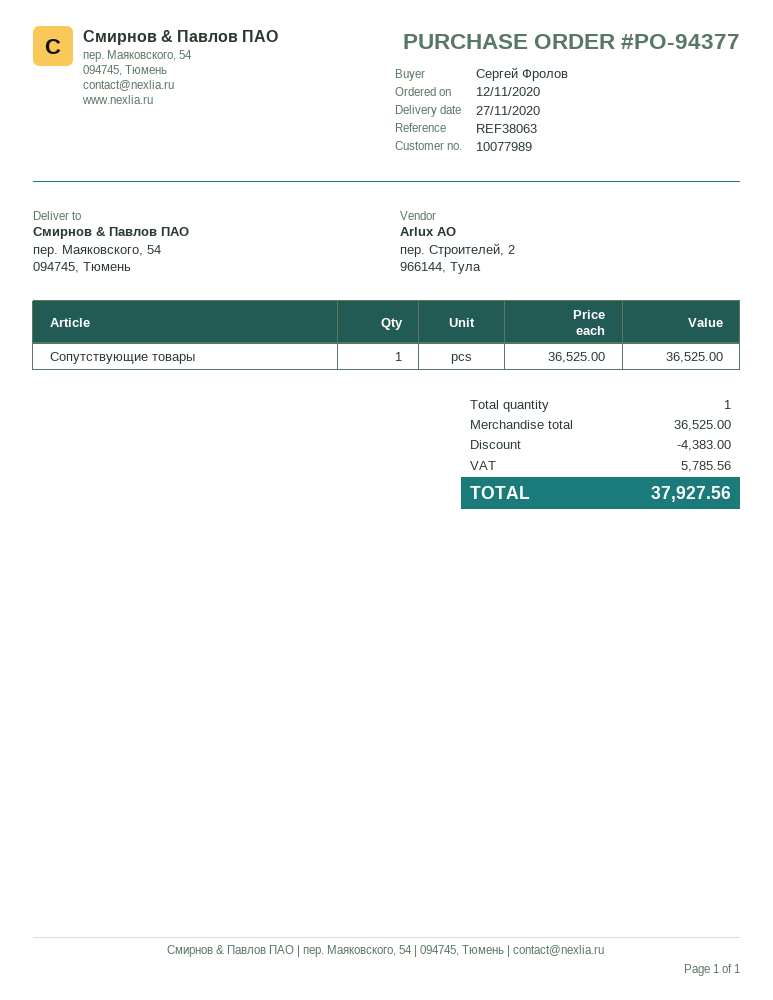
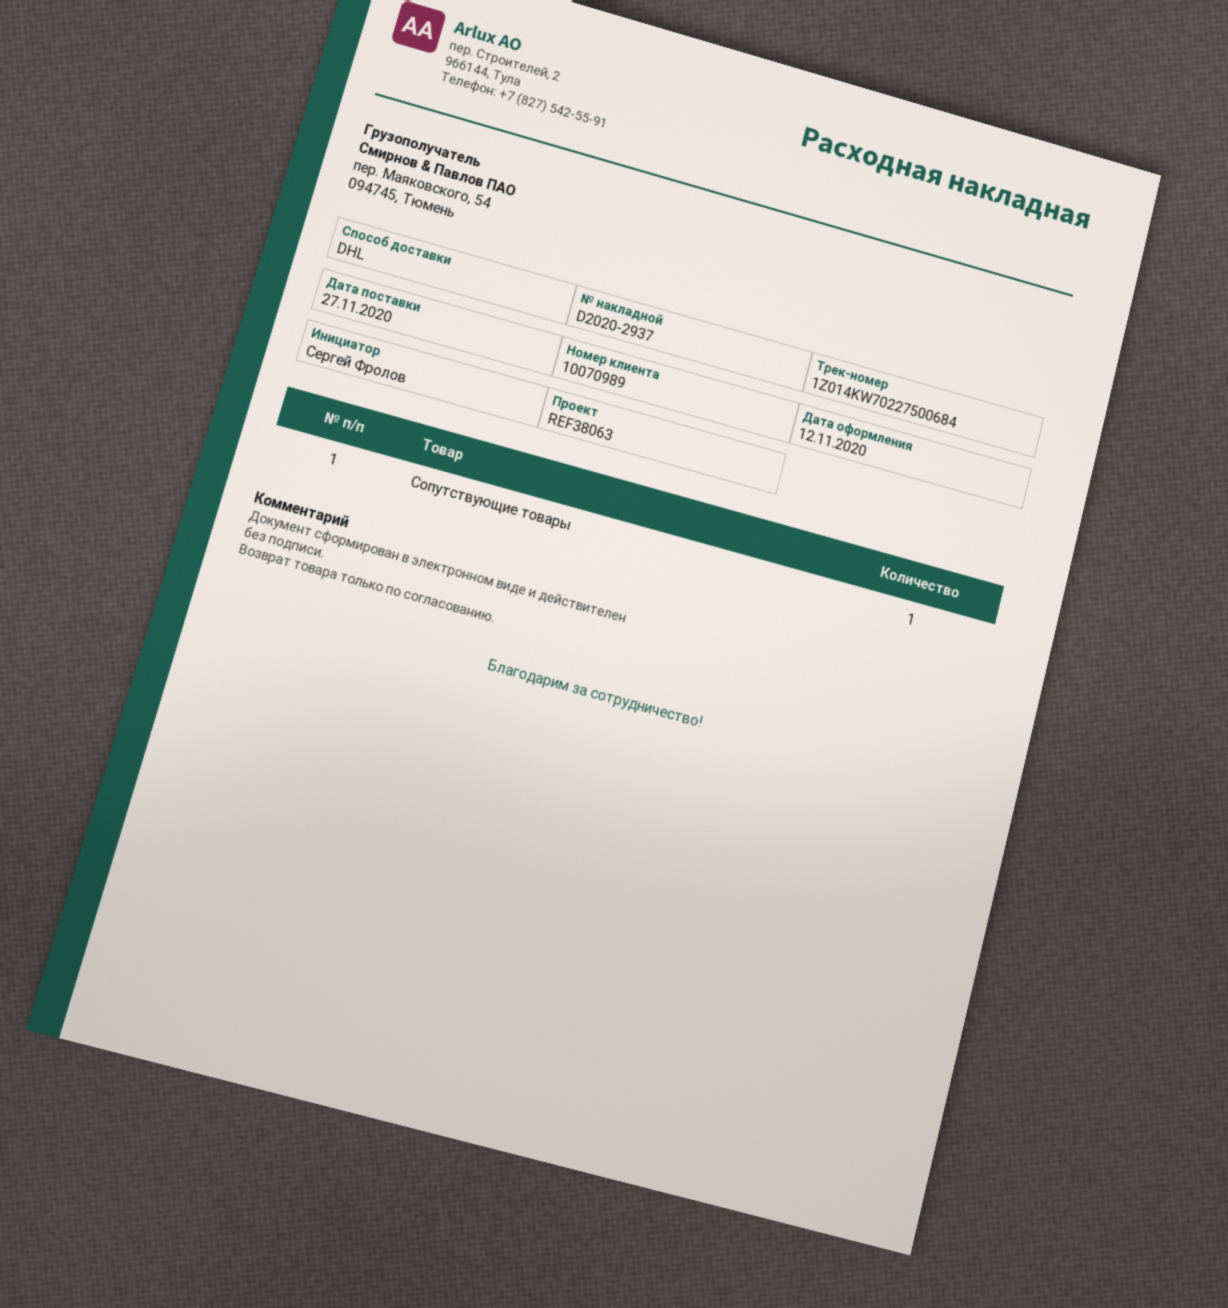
customer number: 10077989 -> 10070989

